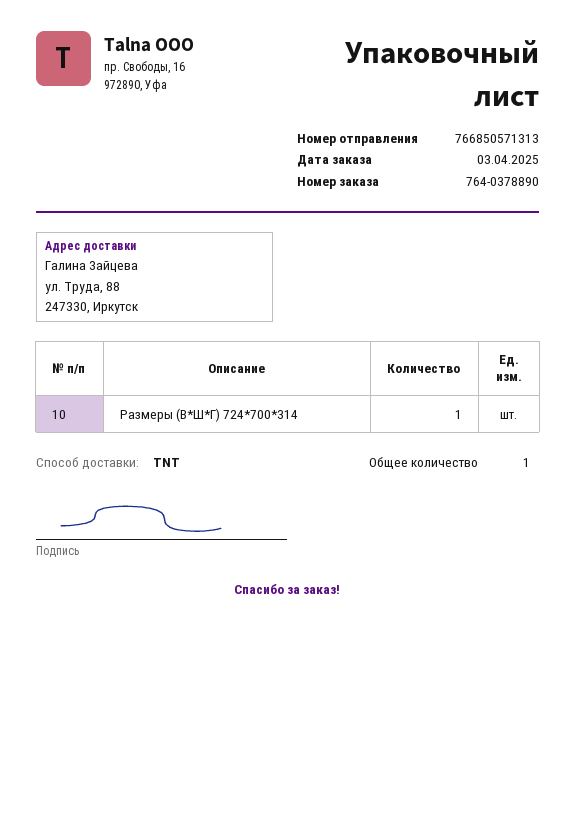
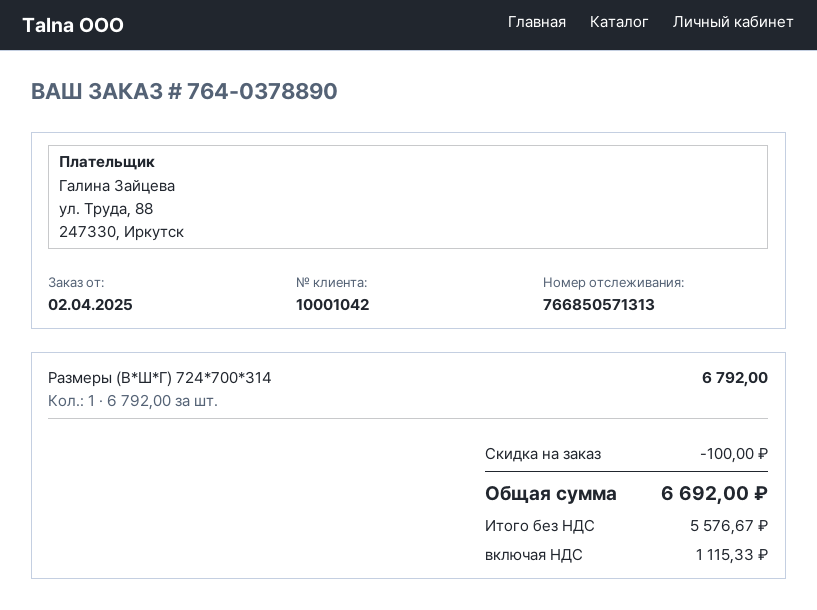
order date: 2025-04-03 -> 2025-04-02

